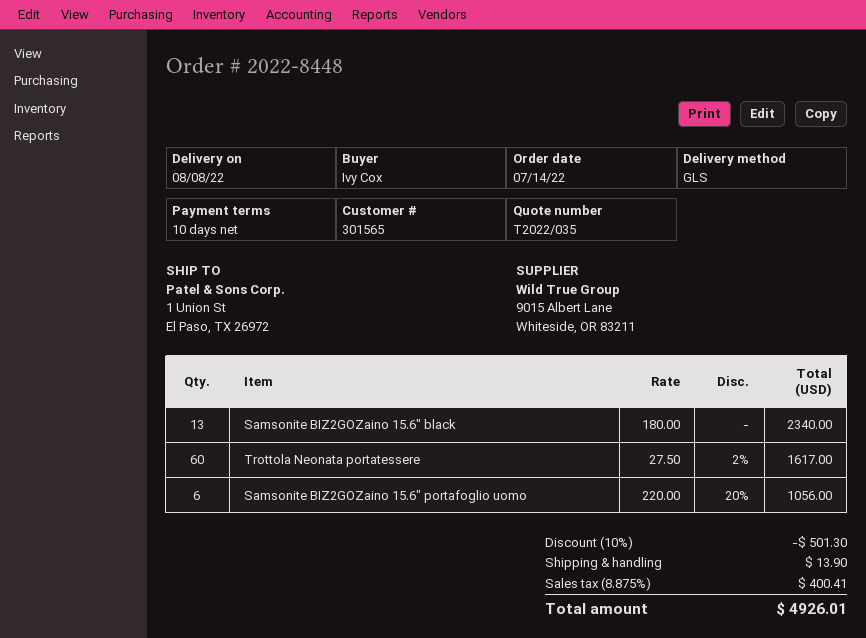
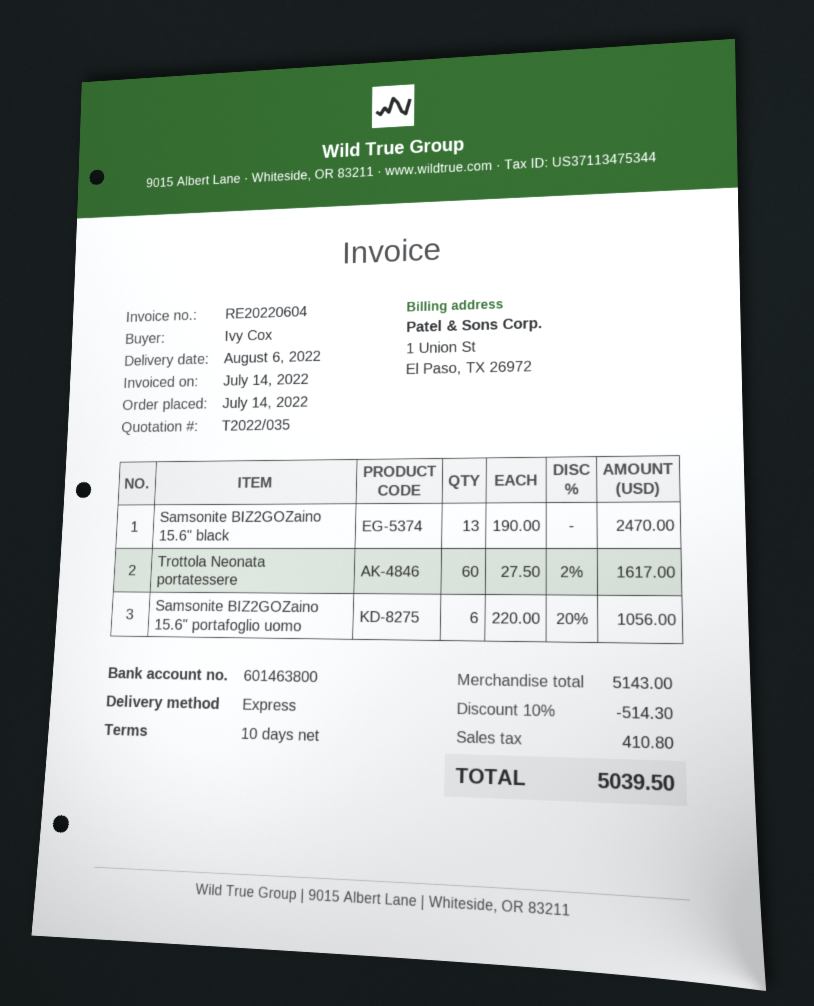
delivery date: 2022-08-08 -> 2022-08-06
shipping method: GLS -> express
Samsonite BIZ2GOZaino 15.6" black: 13 x 180.00 = 2340.00 -> 13 x 190.00 = 2470.00
discount: 10% = 501.30 -> 10% = 514.30
shipping: 13.90 -> none
tax: 400.41 -> 410.80
total: 4926.01 -> 5039.50

